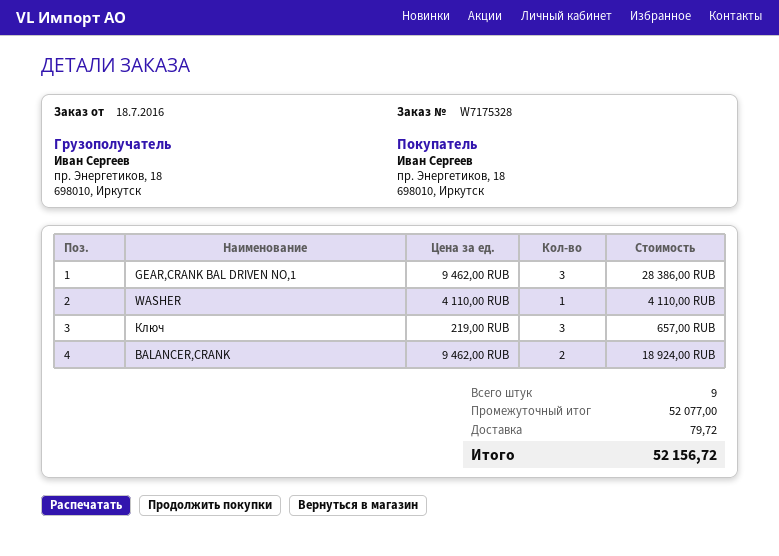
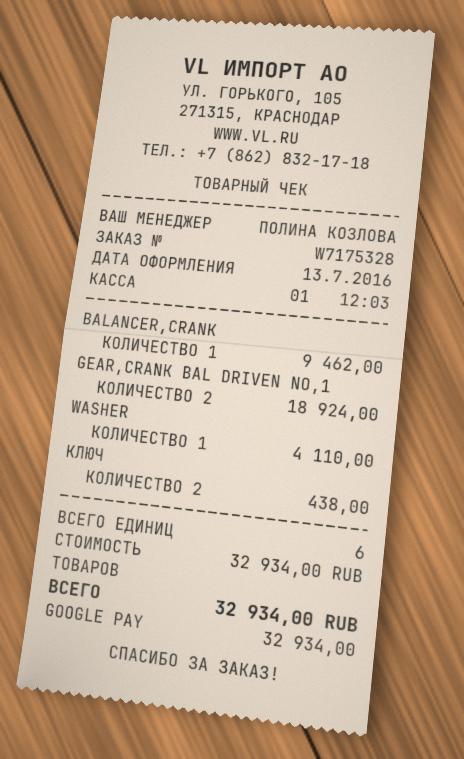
order date: 2016-07-18 -> 2016-07-13
GEAR,CRANK BAL DRIVEN NO,1: 3 for 28386.00 -> 2 for 18924.00
Ключ: 3 for 657.00 -> 2 for 438.00
BALANCER,CRANK: 2 for 18924.00 -> 1 for 9462.00
total quantity: 9 -> 6
subtotal: 52077.00 -> 32934.00
shipping: 79.72 -> none
total: 52156.72 -> 32934.00

